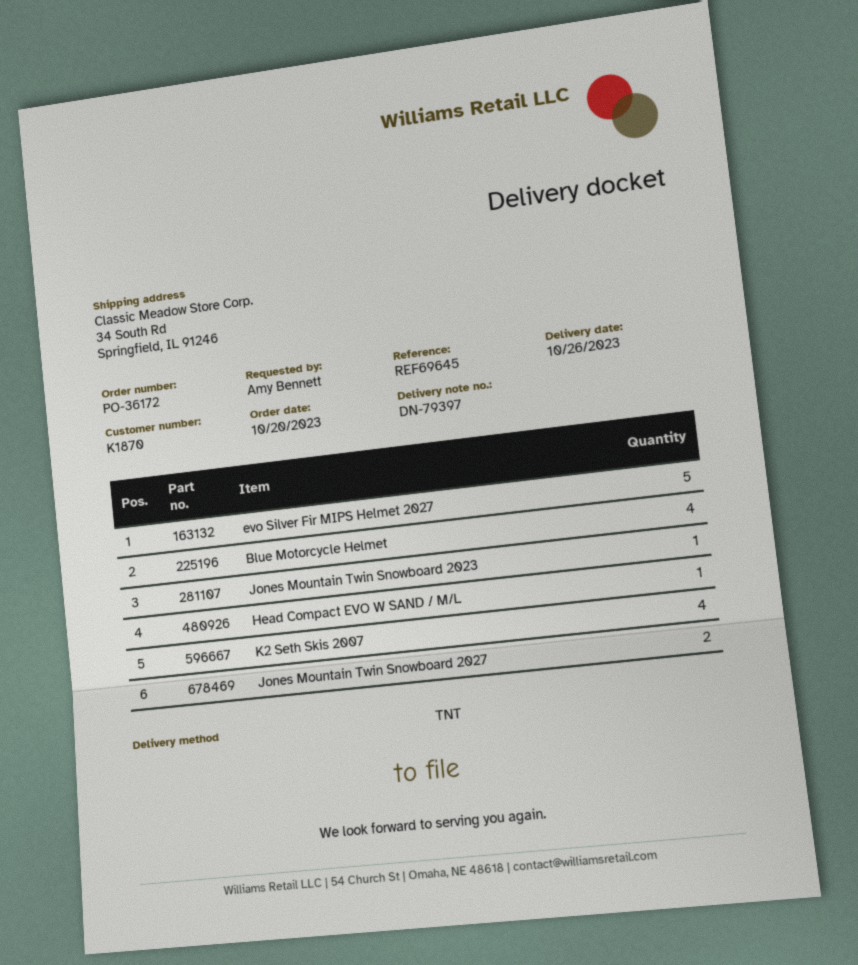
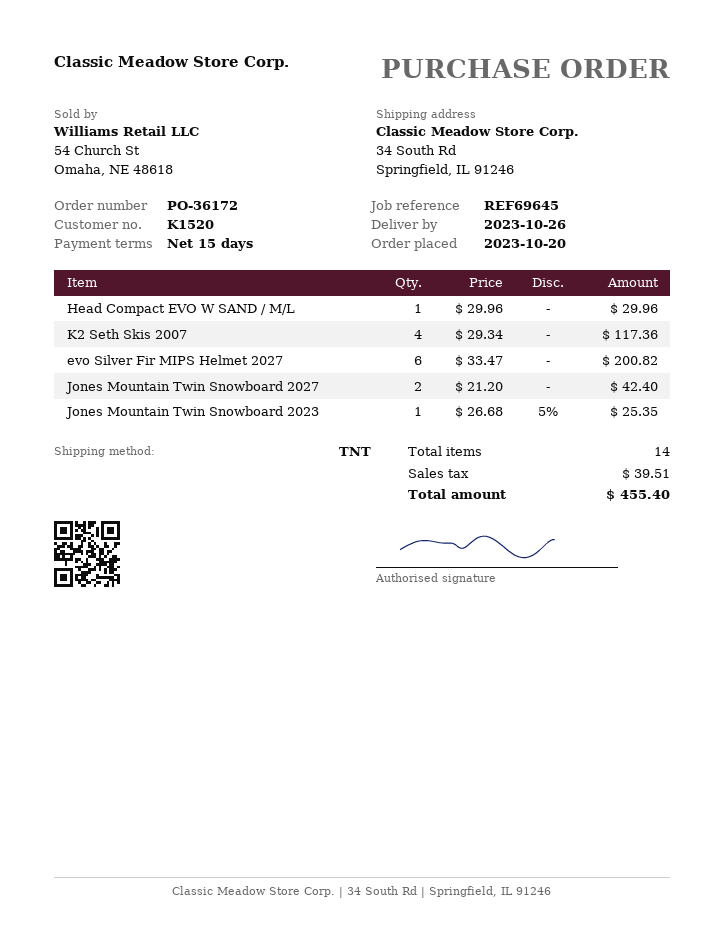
customer number: K1870 -> K1520
evo Silver Fir MIPS Helmet 2027: 5 -> 6
Blue Motorcycle Helmet: 4 -> none

